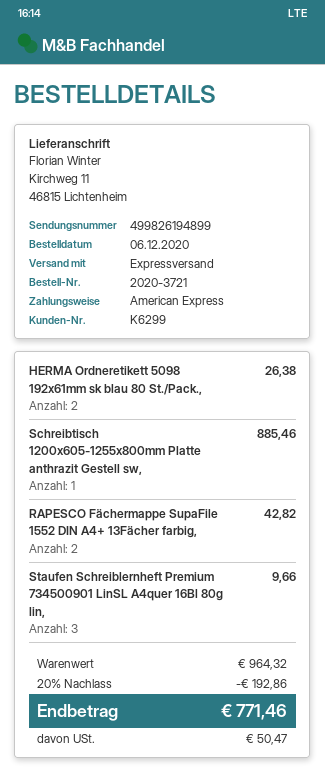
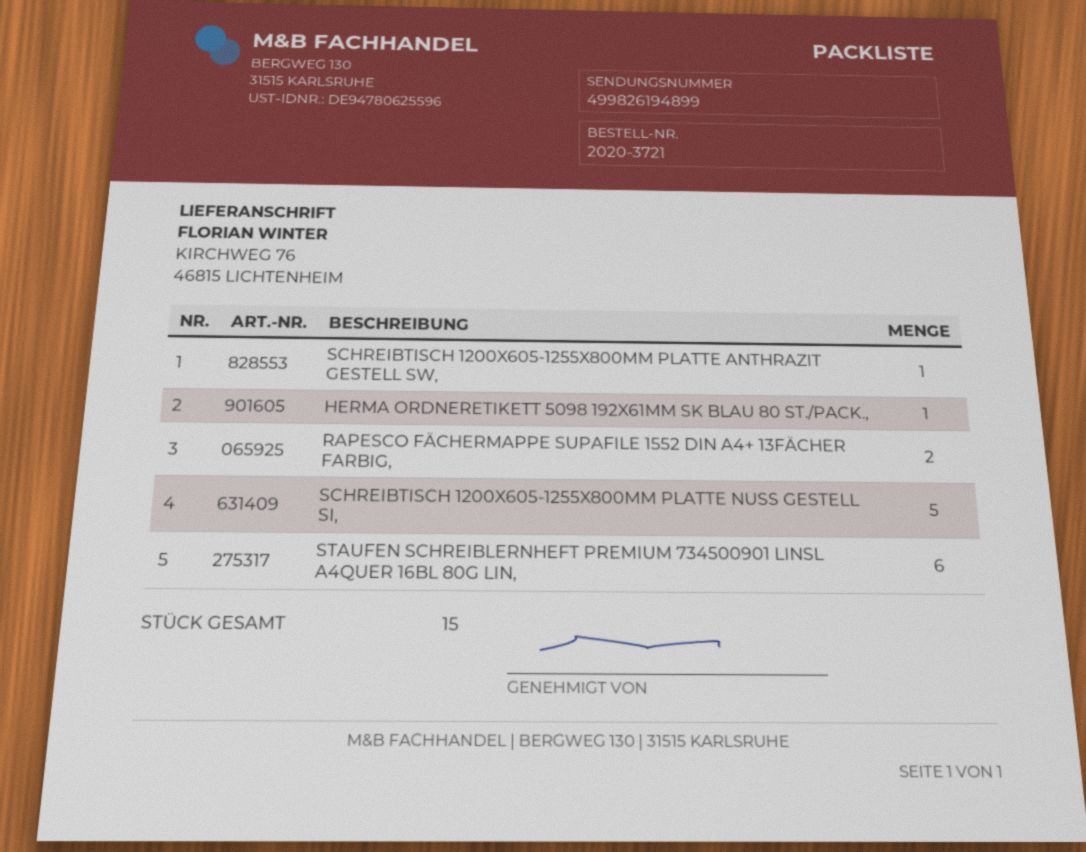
ship to: Kirchweg 11, 46815 Lichtenheim -> KIRCHWEG 76, 46815 LICHTENHEIM
HERMA Ordneretikett 5098 192x61mm sk blau 80 St./Pack.,: 2 -> 1
Staufen Schreiblernheft Premium 734500901 LinSL A4quer 16Bl 80g lin,: 3 -> 6
SCHREIBTISCH 1200X605-1255X800MM PLATTE NUSS GESTELL SI,: none -> 5

